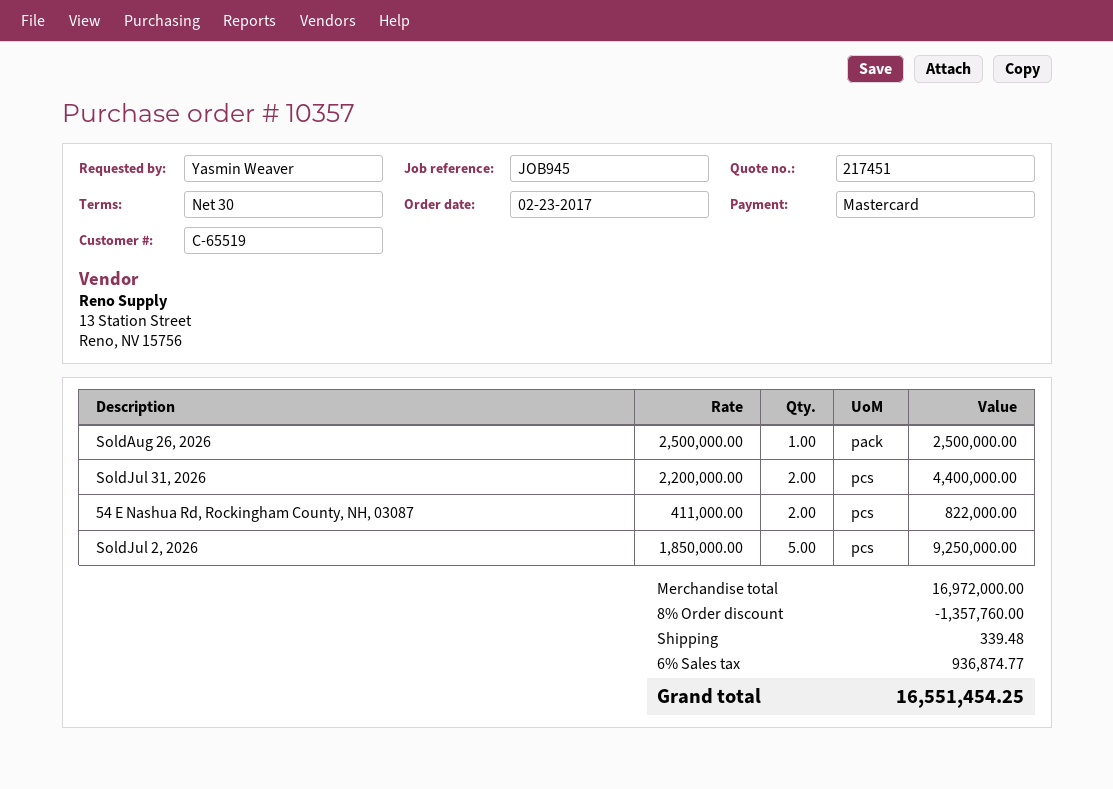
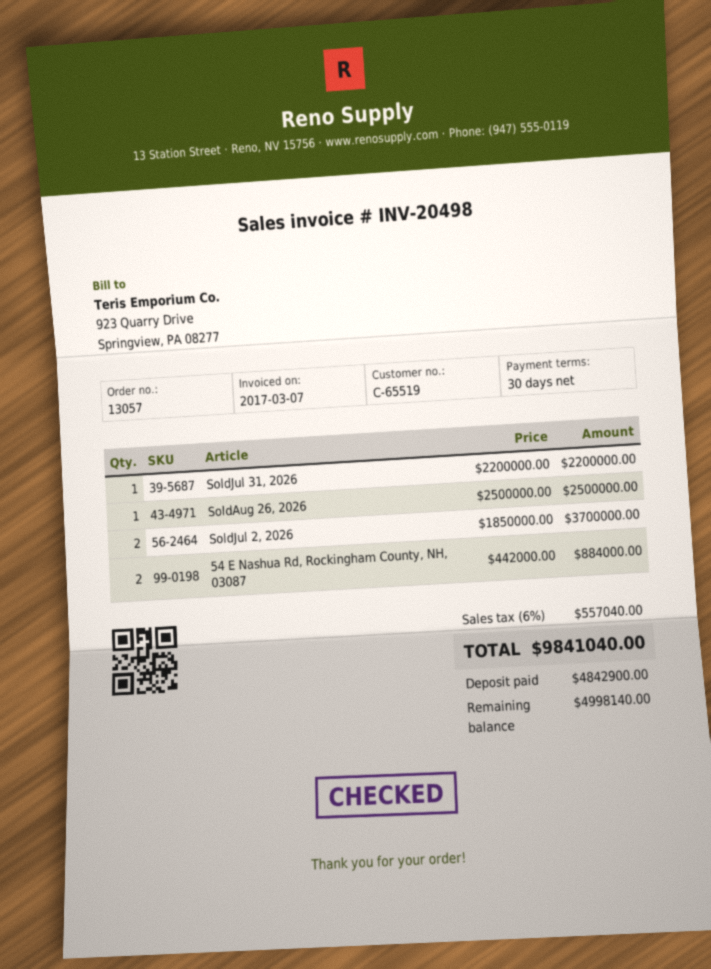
order number: 10357 -> 13057
SoldJul 31, 2026: 2 x 2200000.00 = 4400000.00 -> 1 x 2200000.00 = 2200000.00
54 E Nashua Rd, Rockingham County, NH, 03087: 2 x 411000.00 = 822000.00 -> 2 x 442000.00 = 884000.00
SoldJul 2, 2026: 5 x 1850000.00 = 9250000.00 -> 2 x 1850000.00 = 3700000.00
discount: 8% = 1357760.00 -> none
shipping: 339.48 -> none
tax: 6% = 936874.77 -> 6% = 557040.00
total: 16551454.25 -> 9841040.00

